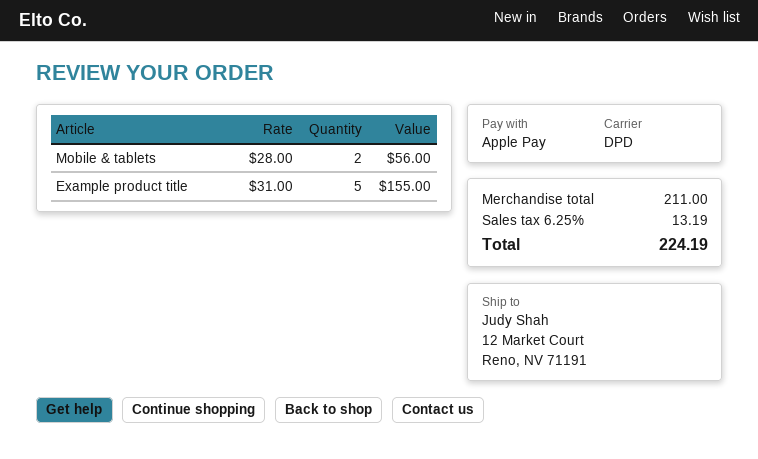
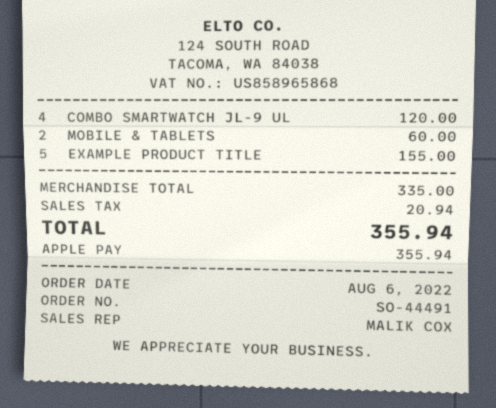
Mobile & tablets: 2 for 56.00 -> 2 for 60.00
COMBO SMARTWATCH JL-9 UL: none -> 4 for 120.00
subtotal: 211.00 -> 335.00
tax: 13.19 -> 20.94
total: 224.19 -> 355.94

